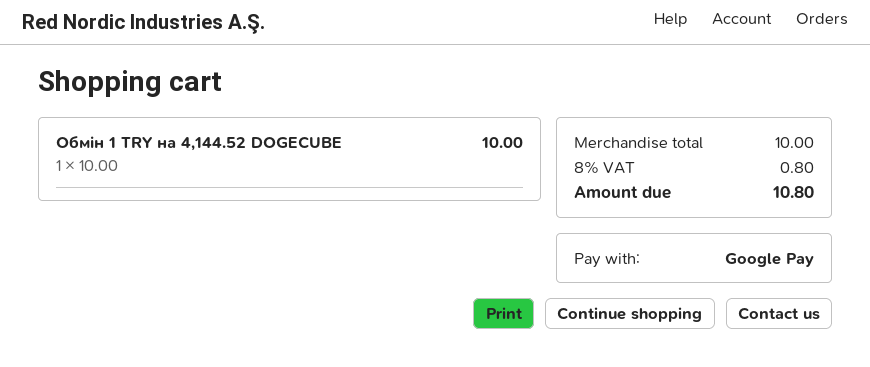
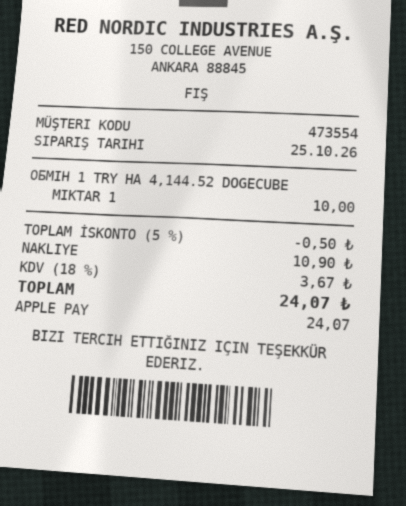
payment method: Google Pay -> Apple Pay
discount: none -> 5% = 0.50
shipping: none -> 10.90
tax: 8% = 0.80 -> 18% = 3.67
total: 10.80 -> 24.07

